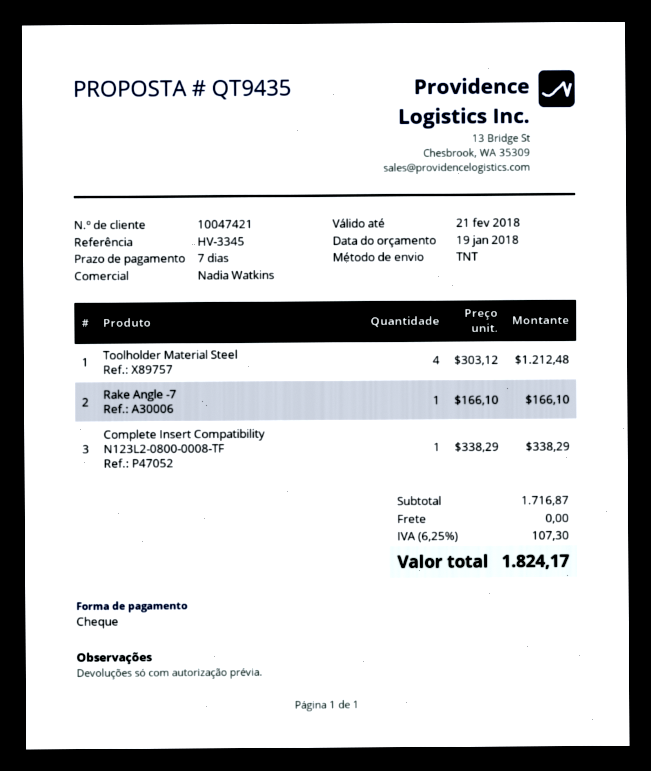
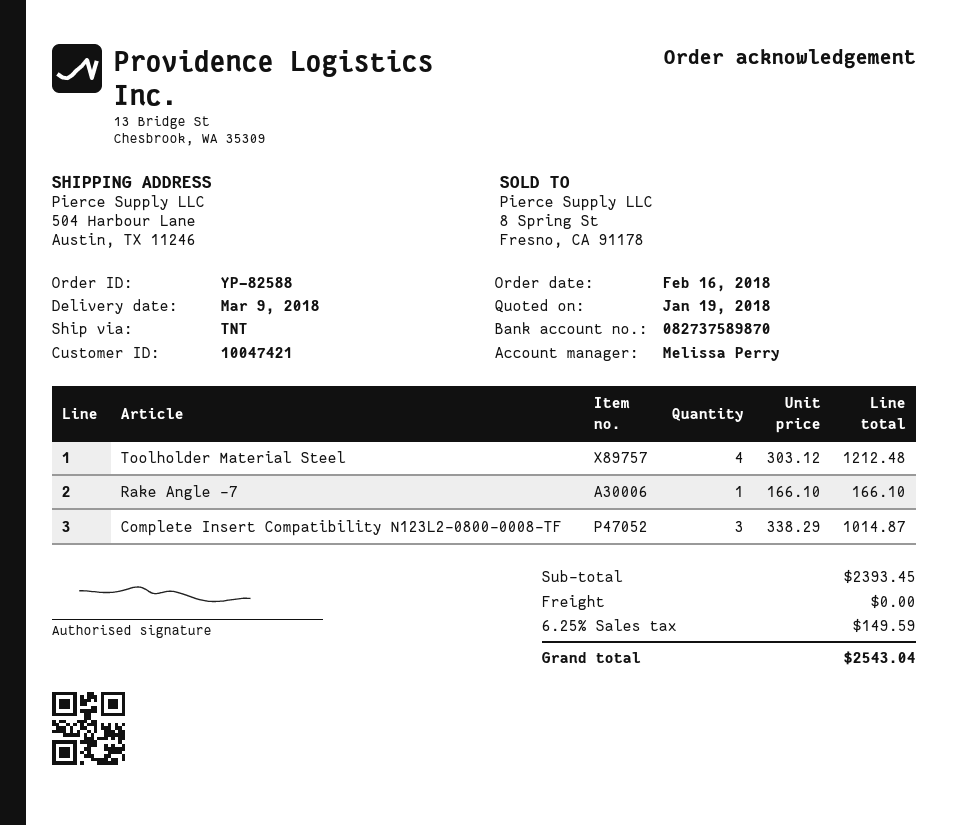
sales rep: Nadia Watkins -> Melissa Perry
Complete Insert Compatibility N123L2-0800-0008-TF: 1 x 338.29 = 338.29 -> 3 x 338.29 = 1014.87
subtotal: 1716.87 -> 2393.45
tax: 6.25% = 107.30 -> 6.25% = 149.59
total: 1824.17 -> 2543.04

